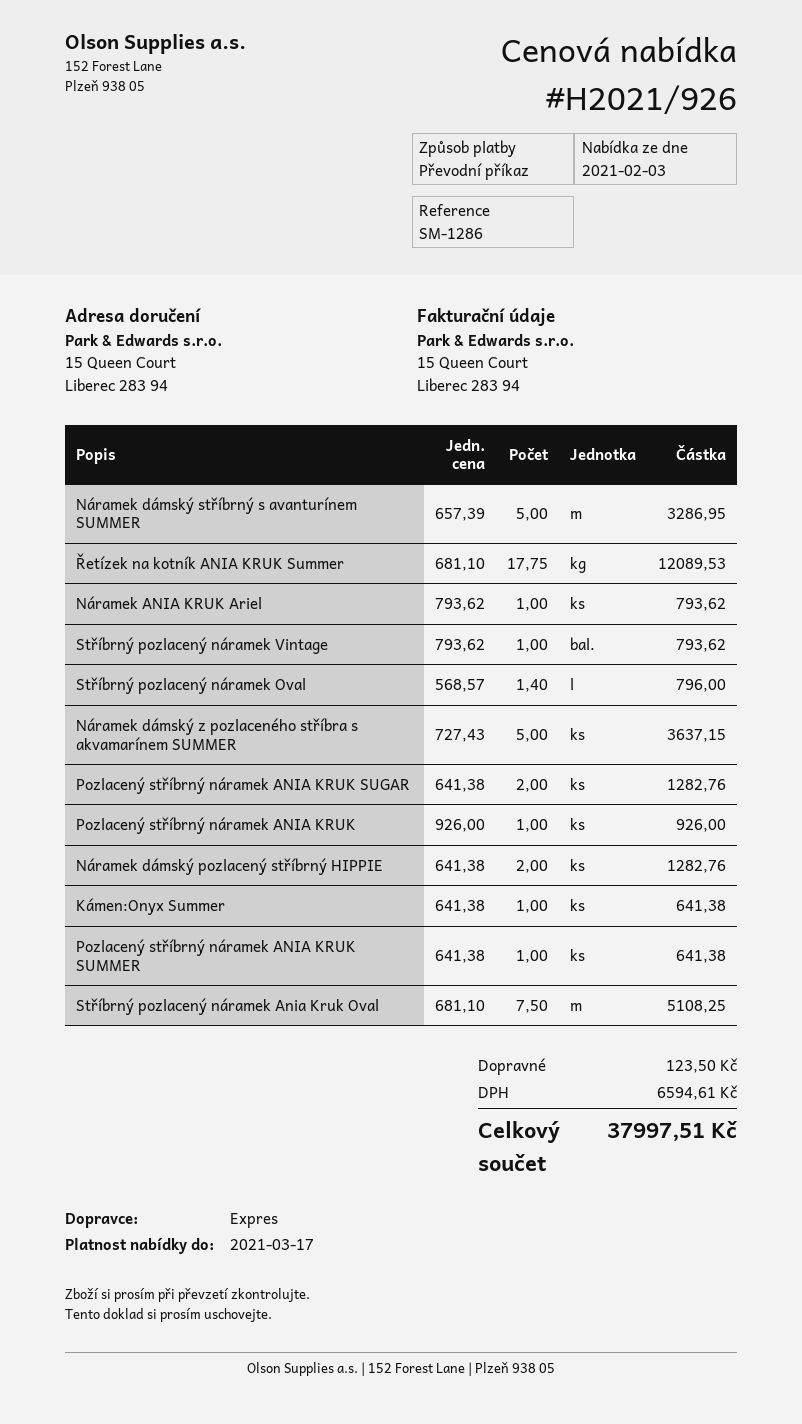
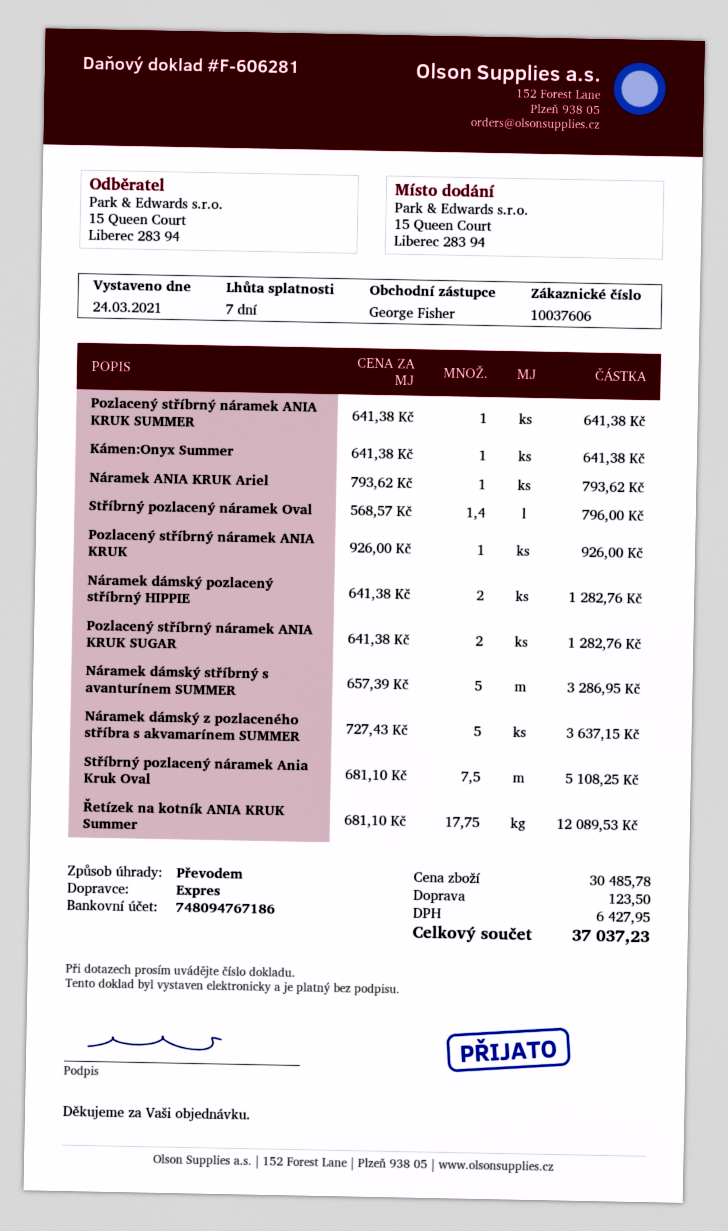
Stříbrný pozlacený náramek Vintage: 1 x 793.62 = 793.62 -> none
tax: 6594.61 -> 6427.95
total: 37997.51 -> 37037.23

